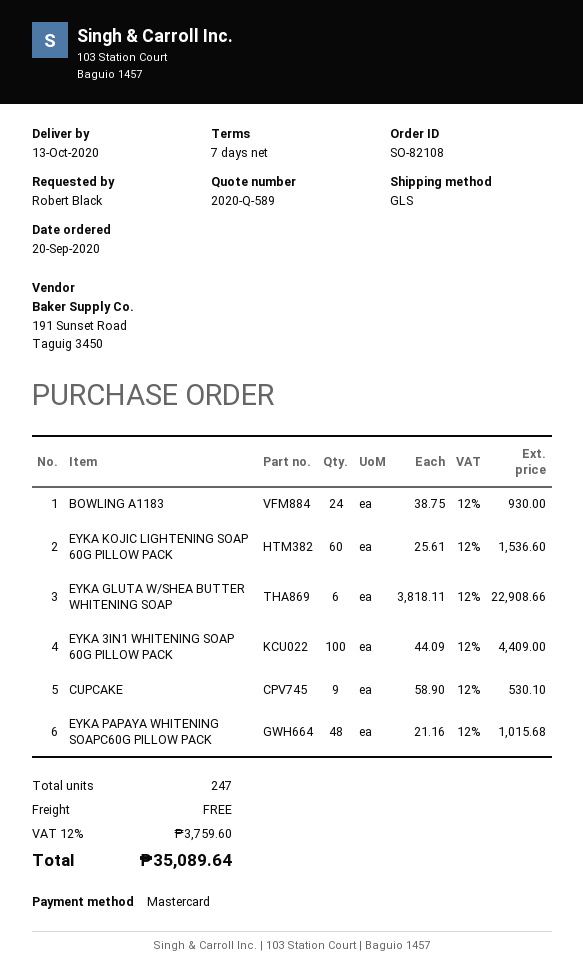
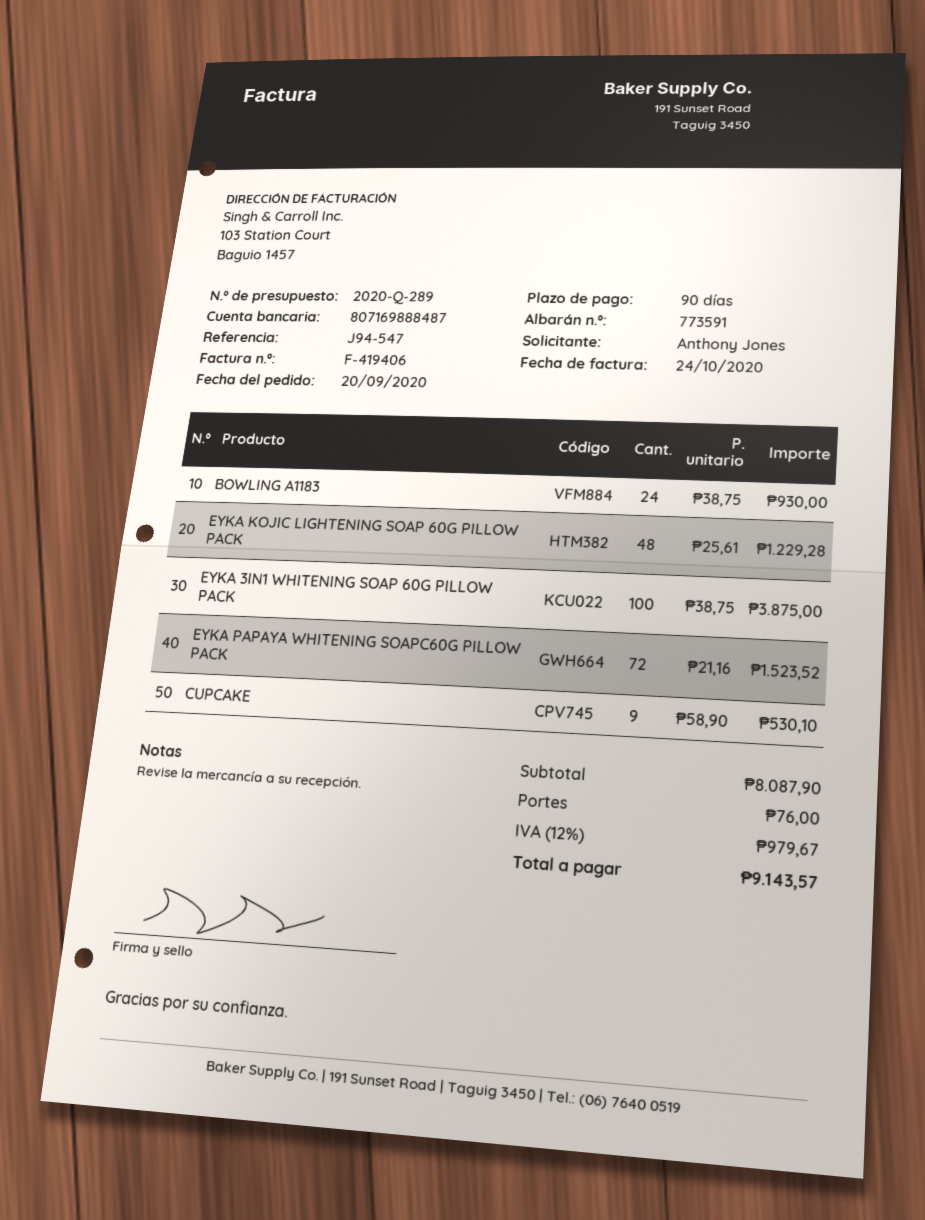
quote number: 2020-Q-589 -> 2020-Q-289
payment terms: 7 days -> 90 days
ordered by: Robert Black -> Anthony Jones
EYKA KOJIC LIGHTENING SOAP 60G PILLOW PACK: 60 x 25.61 = 1536.60 -> 48 x 25.61 = 1229.28
EYKA GLUTA W/SHEA BUTTER WHITENING SOAP: 6 x 3818.11 = 22908.66 -> none
EYKA 3IN1 WHITENING SOAP 60G PILLOW PACK: 100 x 44.09 = 4409.00 -> 100 x 38.75 = 3875.00
EYKA PAPAYA WHITENING SOAPC60G PILLOW PACK: 48 x 21.16 = 1015.68 -> 72 x 21.16 = 1523.52
shipping: 0.00 -> 76.00
tax: 12% = 3759.60 -> 12% = 979.67
total: 35089.64 -> 9143.57

